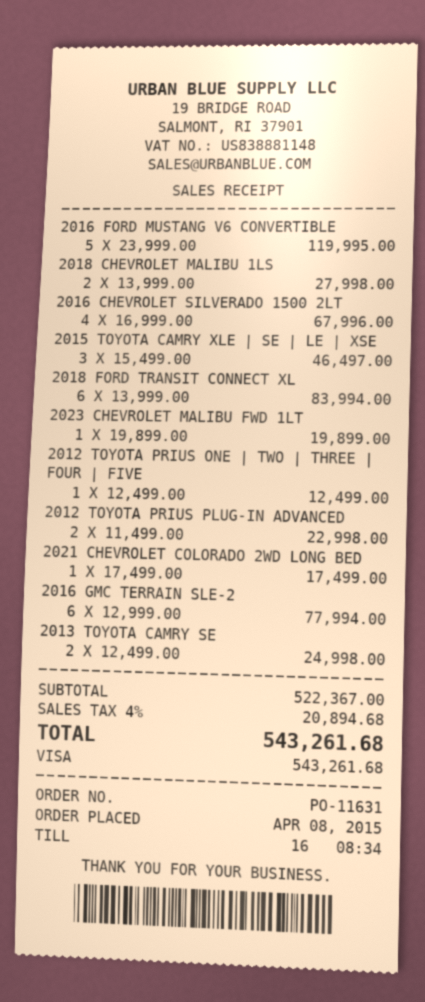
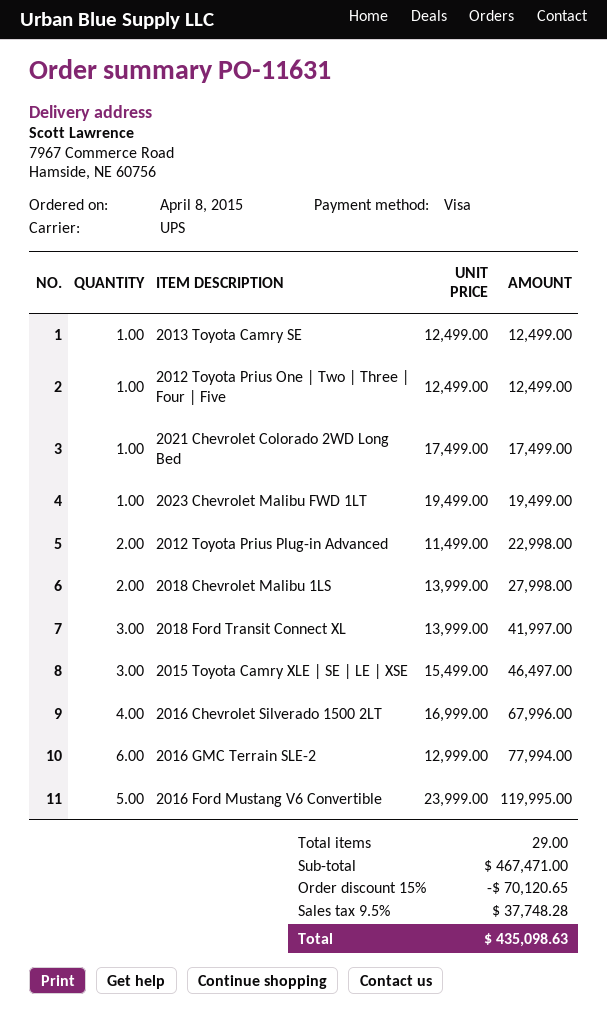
2018 FORD TRANSIT CONNECT XL: 6 x 13999.00 = 83994.00 -> 3 x 13999.00 = 41997.00
2023 CHEVROLET MALIBU FWD 1LT: 1 x 19899.00 = 19899.00 -> 1 x 19499.00 = 19499.00
2013 TOYOTA CAMRY SE: 2 x 12499.00 = 24998.00 -> 1 x 12499.00 = 12499.00
subtotal: 522367.00 -> 467471.00
discount: none -> 15% = 70120.65
tax: 4% = 20894.68 -> 9.5% = 37748.28
total: 543261.68 -> 435098.63

